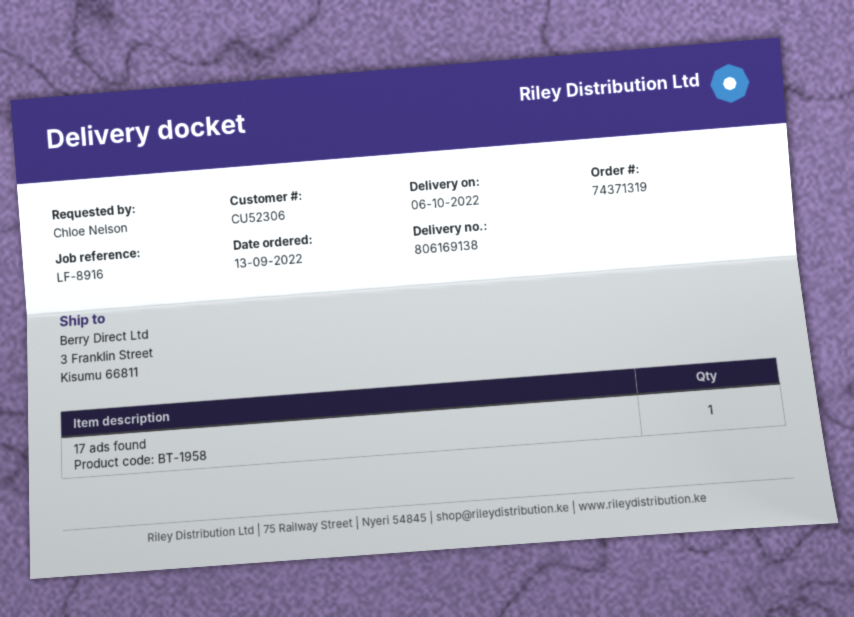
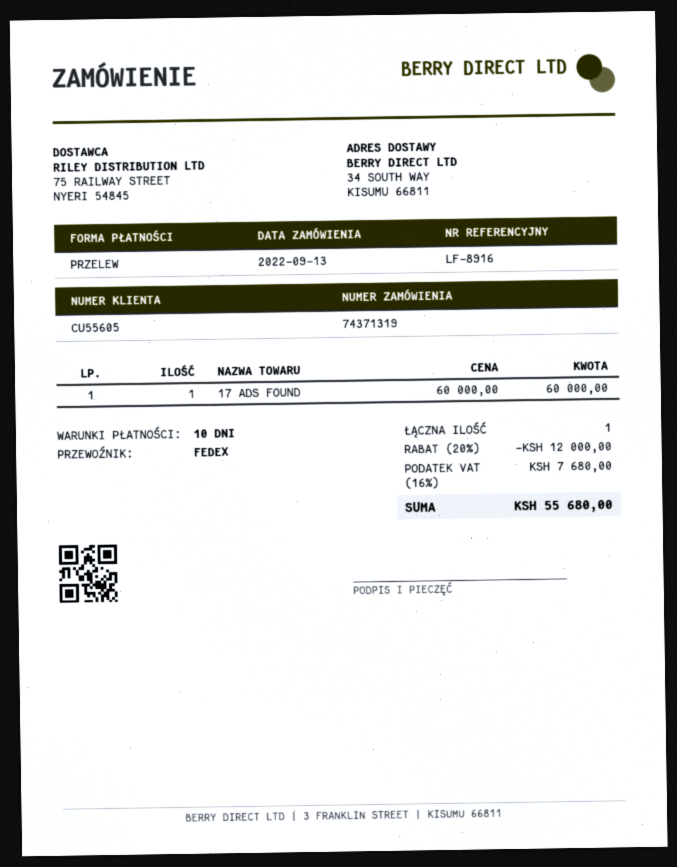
customer number: CU52306 -> CU55605
ship to: 3 Franklin Street, Kisumu 66811 -> 34 SOUTH WAY, KISUMU 66811

